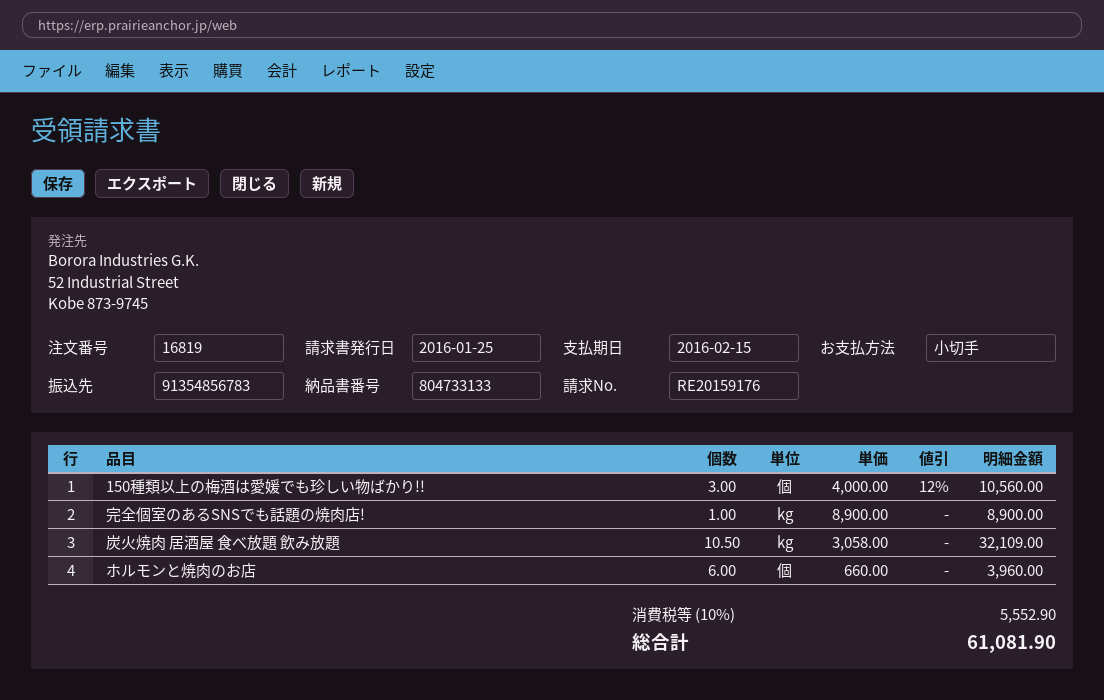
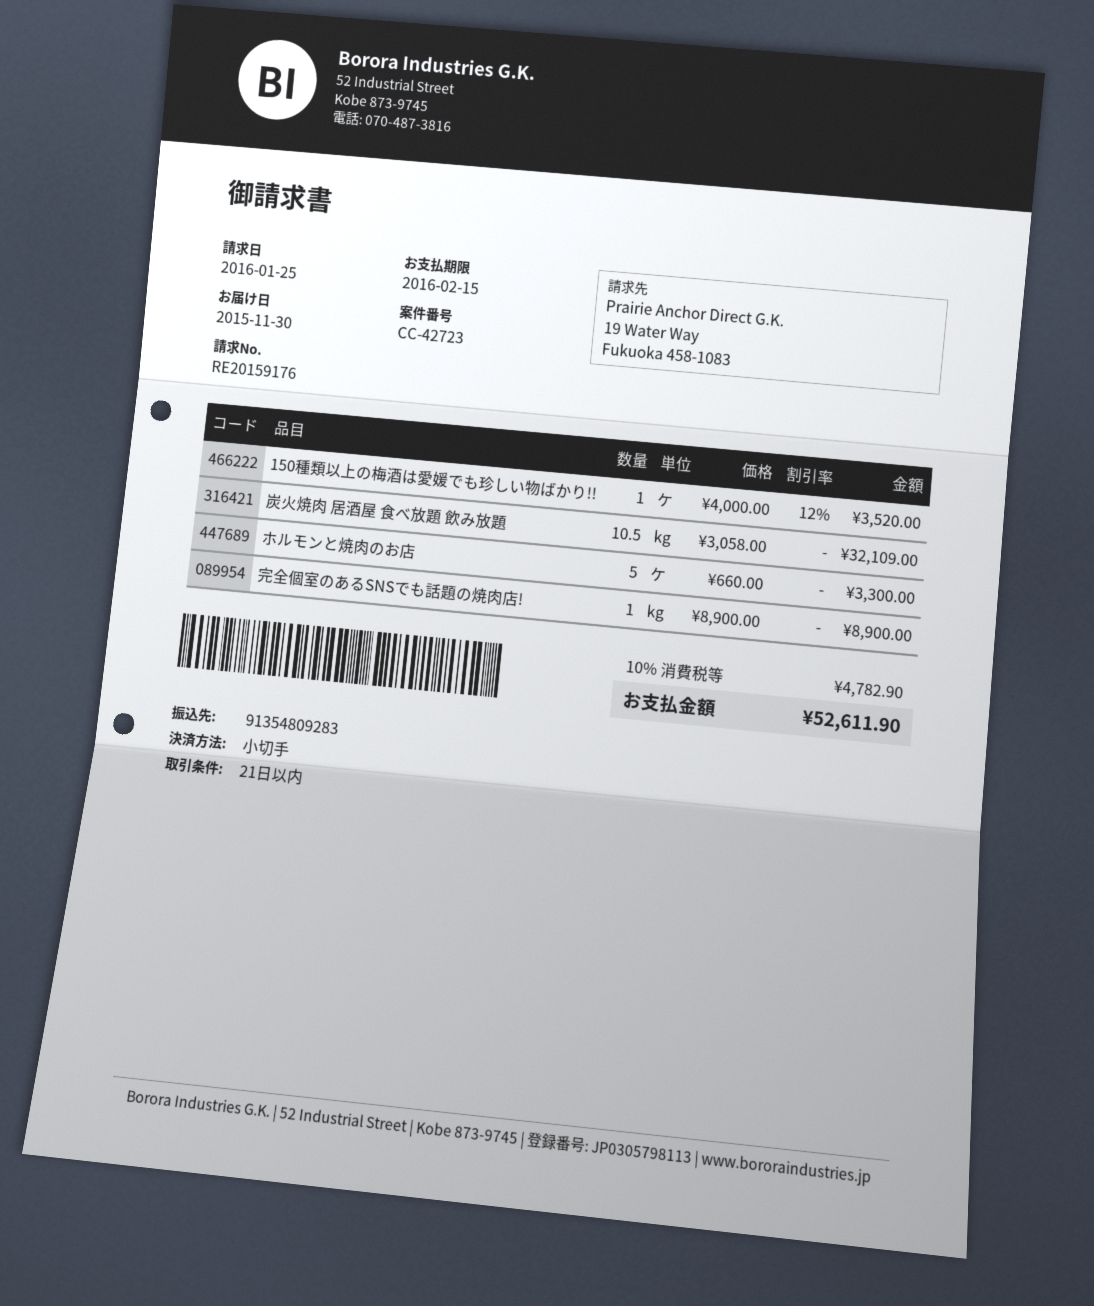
bank account: 91354856783 -> 91354809283
150種類以上の梅酒は愛媛でも珍しい物ばかり!!: 3 x 4000.00 - 12% = 10560.00 -> 1 x 4000.00 - 12% = 3520.00
ホルモンと焼肉のお店: 6 x 660.00 = 3960.00 -> 5 x 660.00 = 3300.00
tax: 10% = 5552.90 -> 10% = 4782.90
total: 61081.90 -> 52611.90

